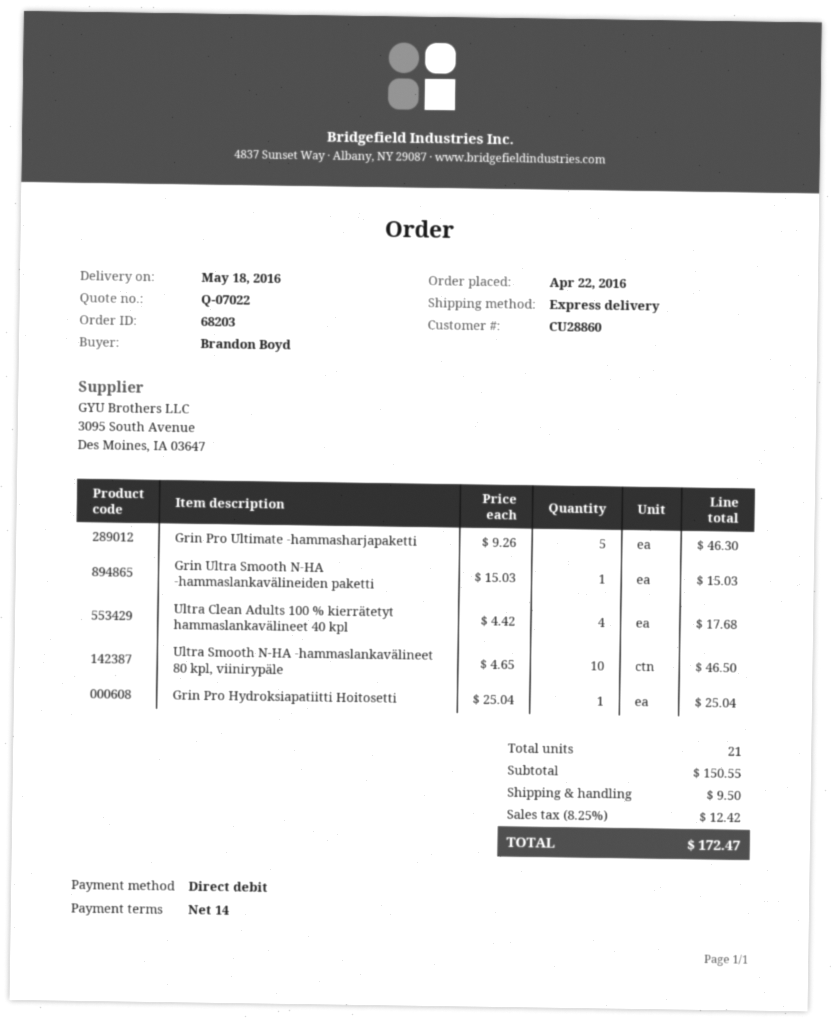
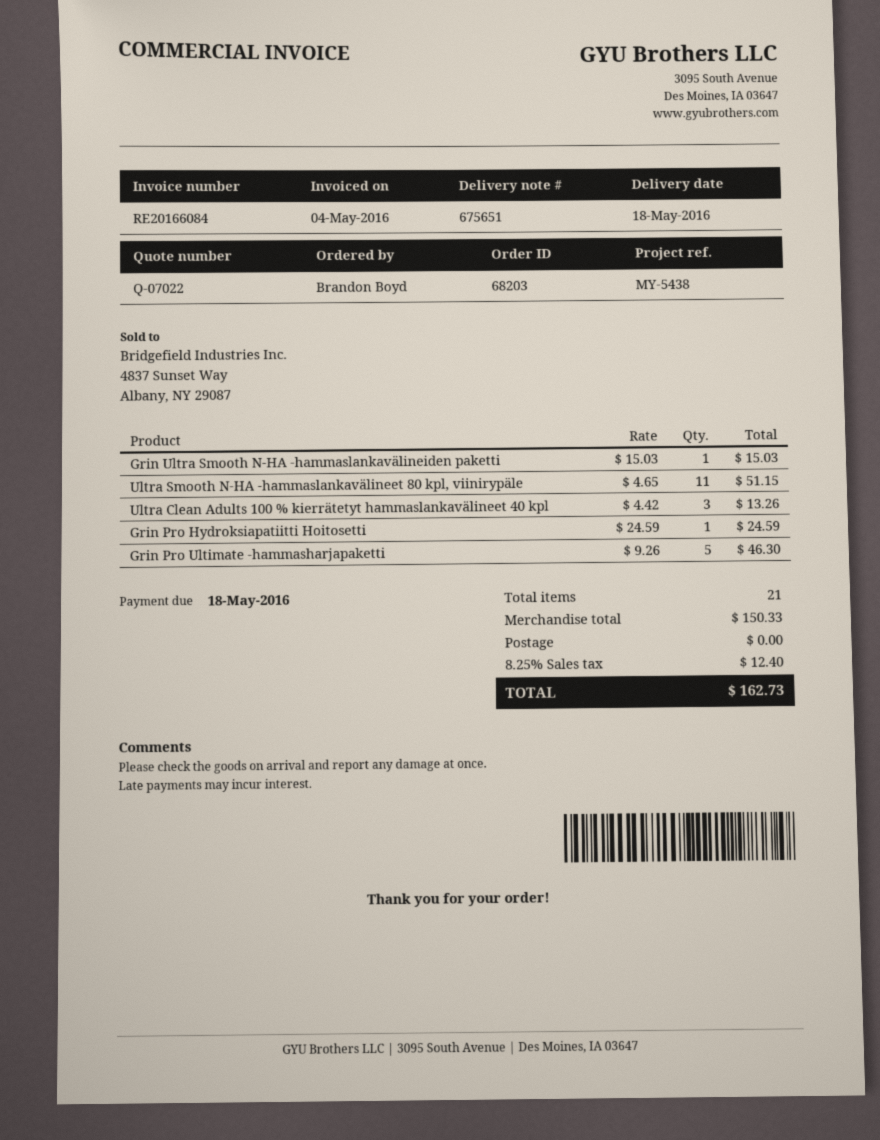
Ultra Clean Adults 100 % kierrätetyt hammaslankavälineet 40 kpl: 4 x 4.42 = 17.68 -> 3 x 4.42 = 13.26
Ultra Smooth N-HA -hammaslankavälineet 80 kpl, viinirypäle: 10 x 4.65 = 46.50 -> 11 x 4.65 = 51.15
Grin Pro Hydroksiapatiitti Hoitosetti: 1 x 25.04 = 25.04 -> 1 x 24.59 = 24.59
subtotal: 150.55 -> 150.33
shipping: 9.50 -> 0.00
tax: 8.25% = 12.42 -> 8.25% = 12.40
total: 172.47 -> 162.73

